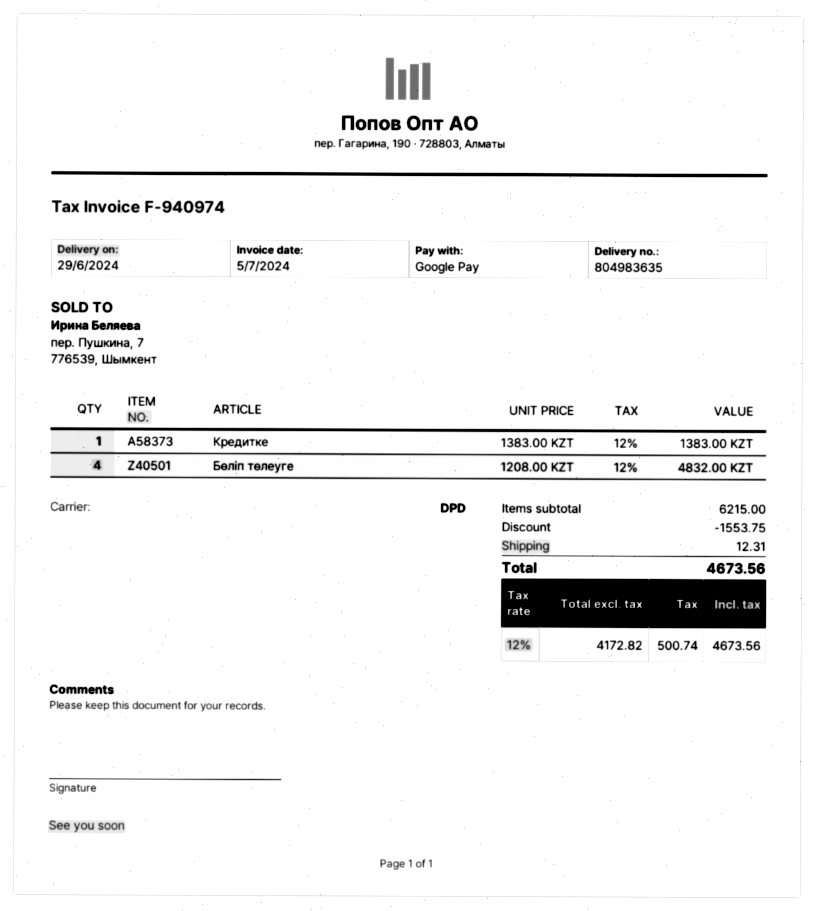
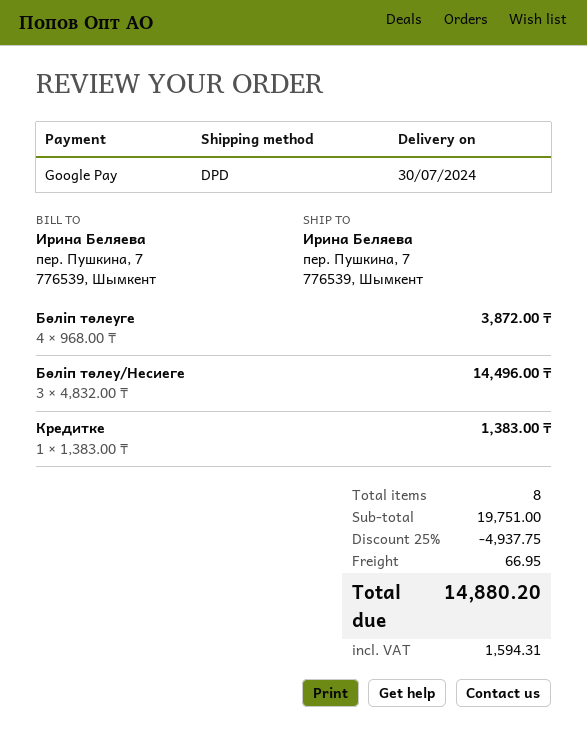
delivery date: 2024-06-29 -> 2024-07-30
Бөліп төлеуге: 4 x 1208.00 = 4832.00 -> 4 x 968.00 = 3872.00
Бөліп төлеу/Несиеге: none -> 3 x 4832.00 = 14496.00
subtotal: 6215.00 -> 19751.00
discount: 1553.75 -> 4937.75
shipping: 12.31 -> 66.95
tax: 500.74 -> 1594.31
total: 4673.56 -> 14880.20

